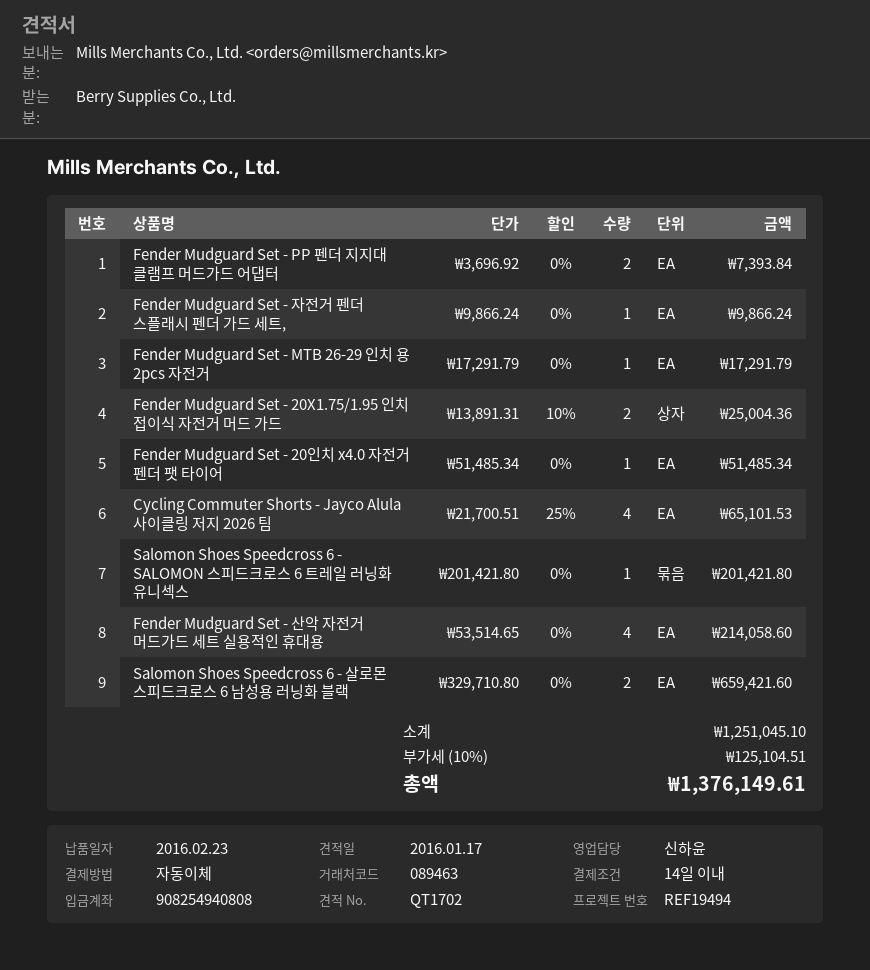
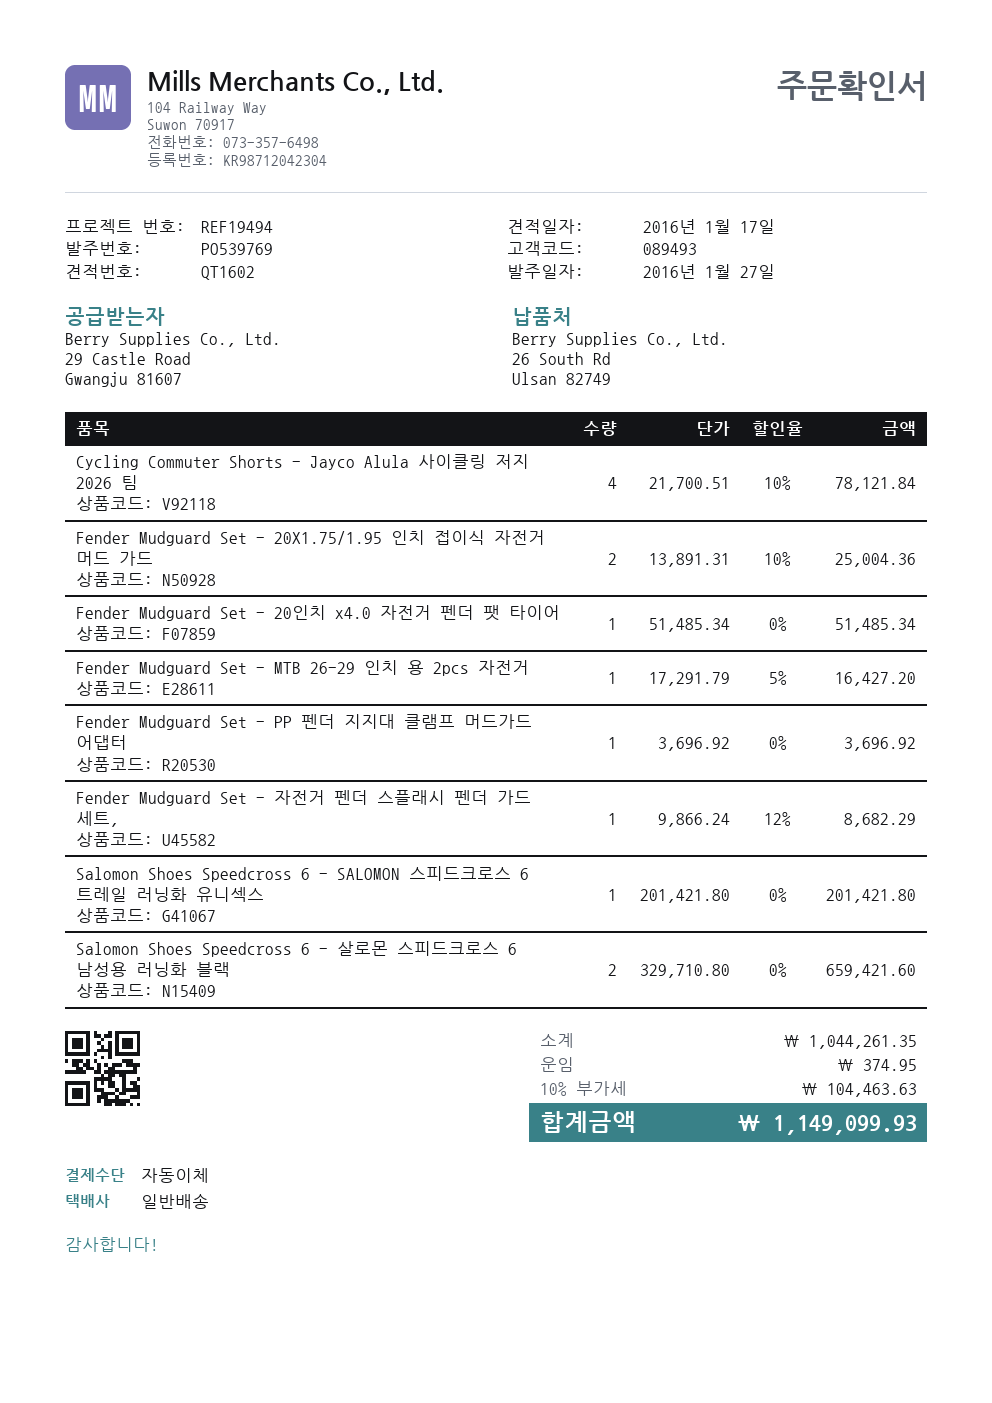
quote number: QT1702 -> QT1602
customer number: 089463 -> 089493
Fender Mudguard Set - PP 펜더 지지대 클램프 머드가드 어댑터: 2 x 3696.92 = 7393.84 -> 1 x 3696.92 = 3696.92
Fender Mudguard Set - 자전거 펜더 스플래시 펜더 가드 세트,: 1 x 9866.24 = 9866.24 -> 1 x 9866.24 - 12% = 8682.29
Fender Mudguard Set - MTB 26-29 인치 용 2pcs 자전거: 1 x 17291.79 = 17291.79 -> 1 x 17291.79 - 5% = 16427.20
Cycling Commuter Shorts - Jayco Alula 사이클링 저지 2026 팀: 4 x 21700.51 - 25% = 65101.53 -> 4 x 21700.51 - 10% = 78121.84
Fender Mudguard Set - 산악 자전거 머드가드 세트 실용적인 휴대용: 4 x 53514.65 = 214058.60 -> none
subtotal: 1251045.10 -> 1044261.35
shipping: none -> 374.95
tax: 10% = 125104.51 -> 10% = 104463.63
total: 1376149.61 -> 1149099.93

